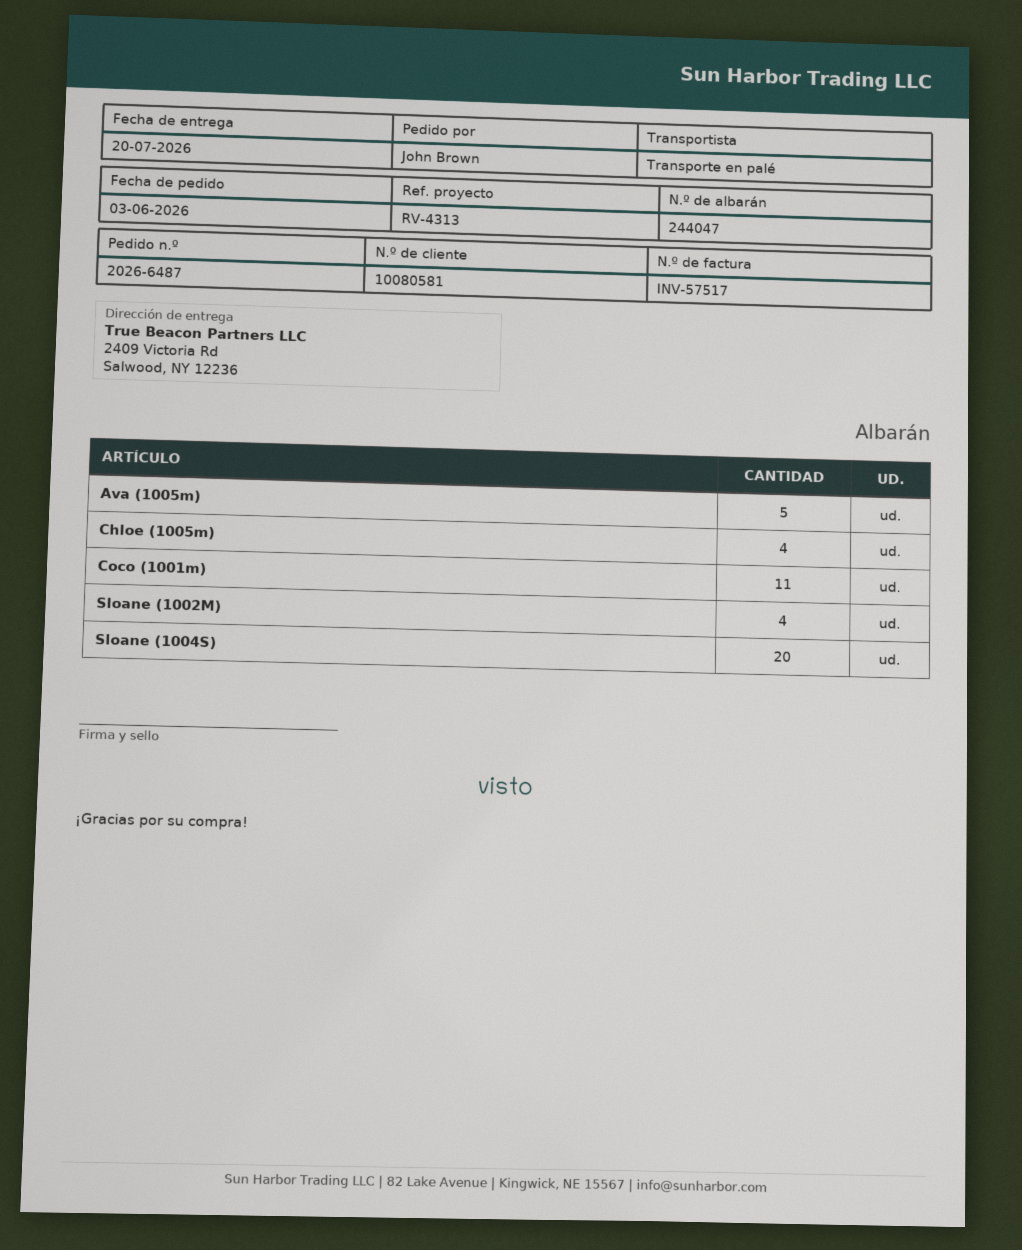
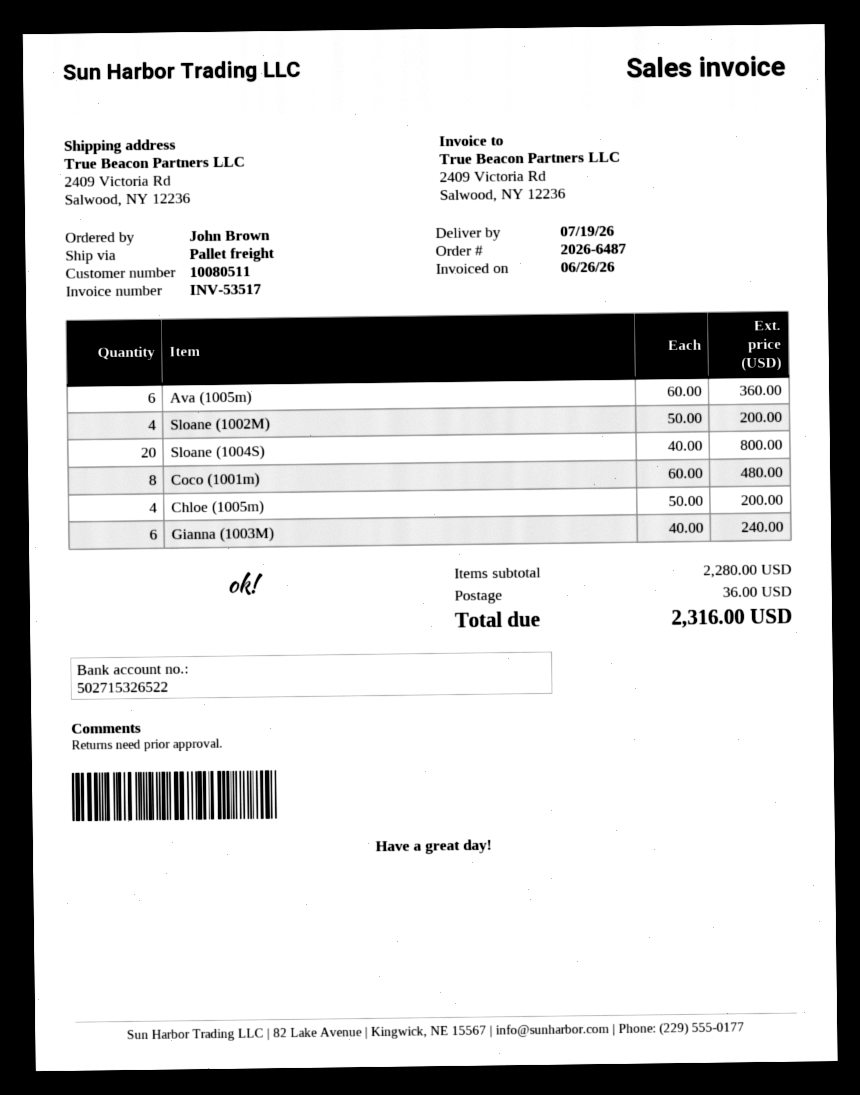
delivery date: 2026-07-20 -> 2026-07-19
invoice number: INV-57517 -> INV-53517
customer number: 10080581 -> 10080511
Ava (1005m): 5 -> 6
Coco (1001m): 11 -> 8
Gianna (1003M): none -> 6

